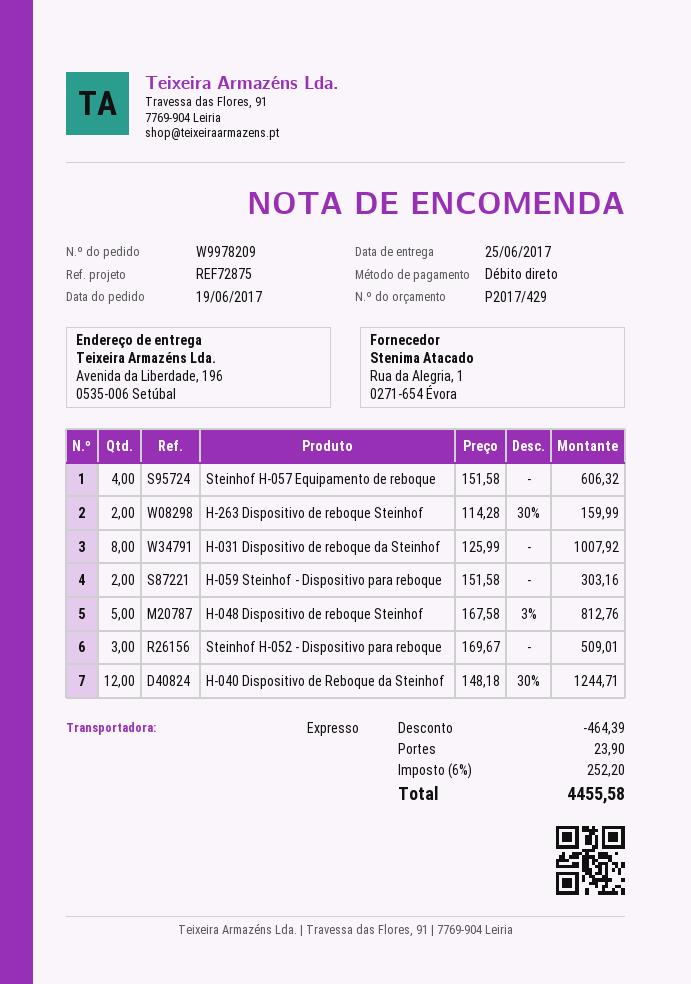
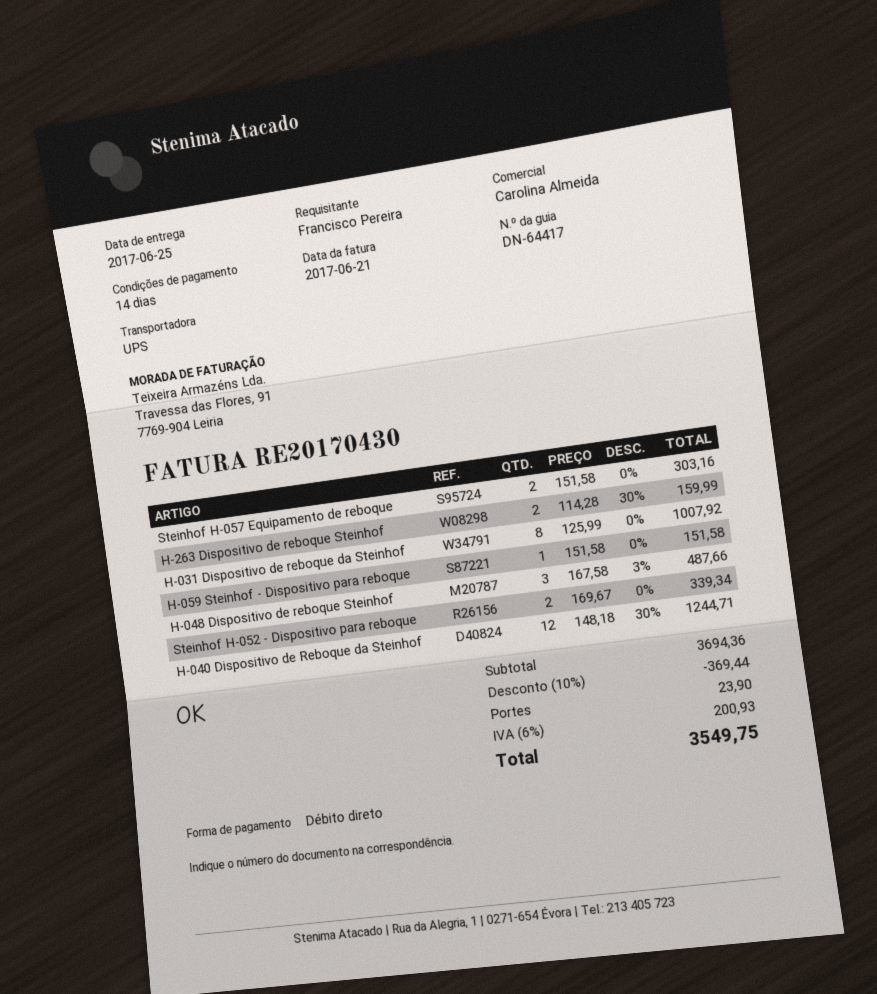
shipping method: express -> UPS
Steinhof H-057 Equipamento de reboque: 4 x 151.58 = 606.32 -> 2 x 151.58 = 303.16
H-059 Steinhof - Dispositivo para reboque: 2 x 151.58 = 303.16 -> 1 x 151.58 = 151.58
H-048 Dispositivo de reboque Steinhof: 5 x 167.58 - 3% = 812.76 -> 3 x 167.58 - 3% = 487.66
Steinhof H-052 - Dispositivo para reboque: 3 x 169.67 = 509.01 -> 2 x 169.67 = 339.34
discount: 464.39 -> 369.44
tax: 6% = 252.20 -> 6% = 200.93
total: 4455.58 -> 3549.75

